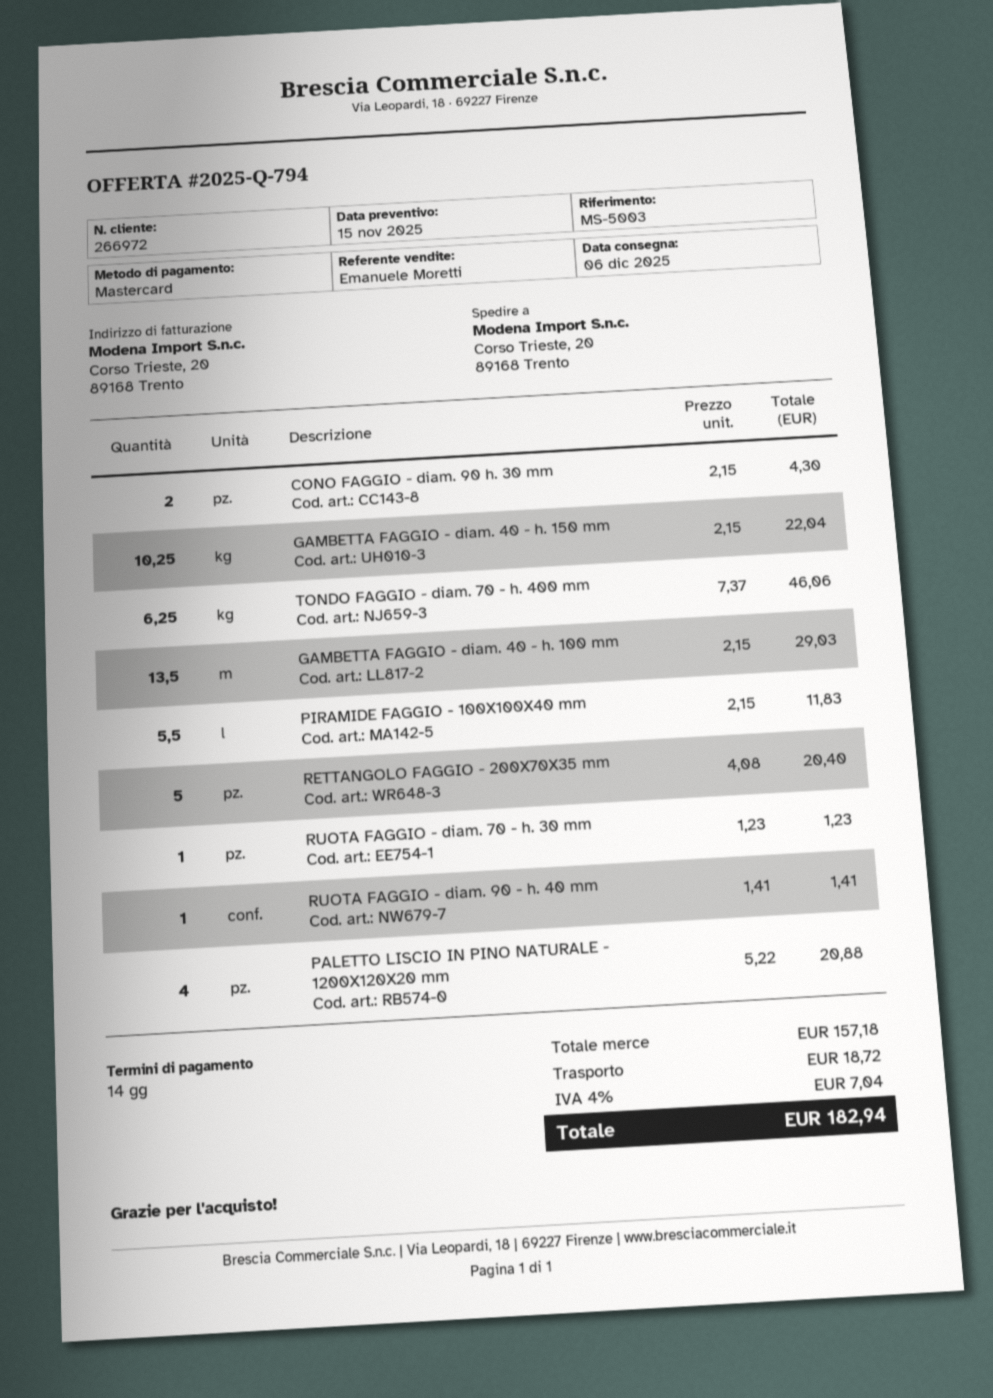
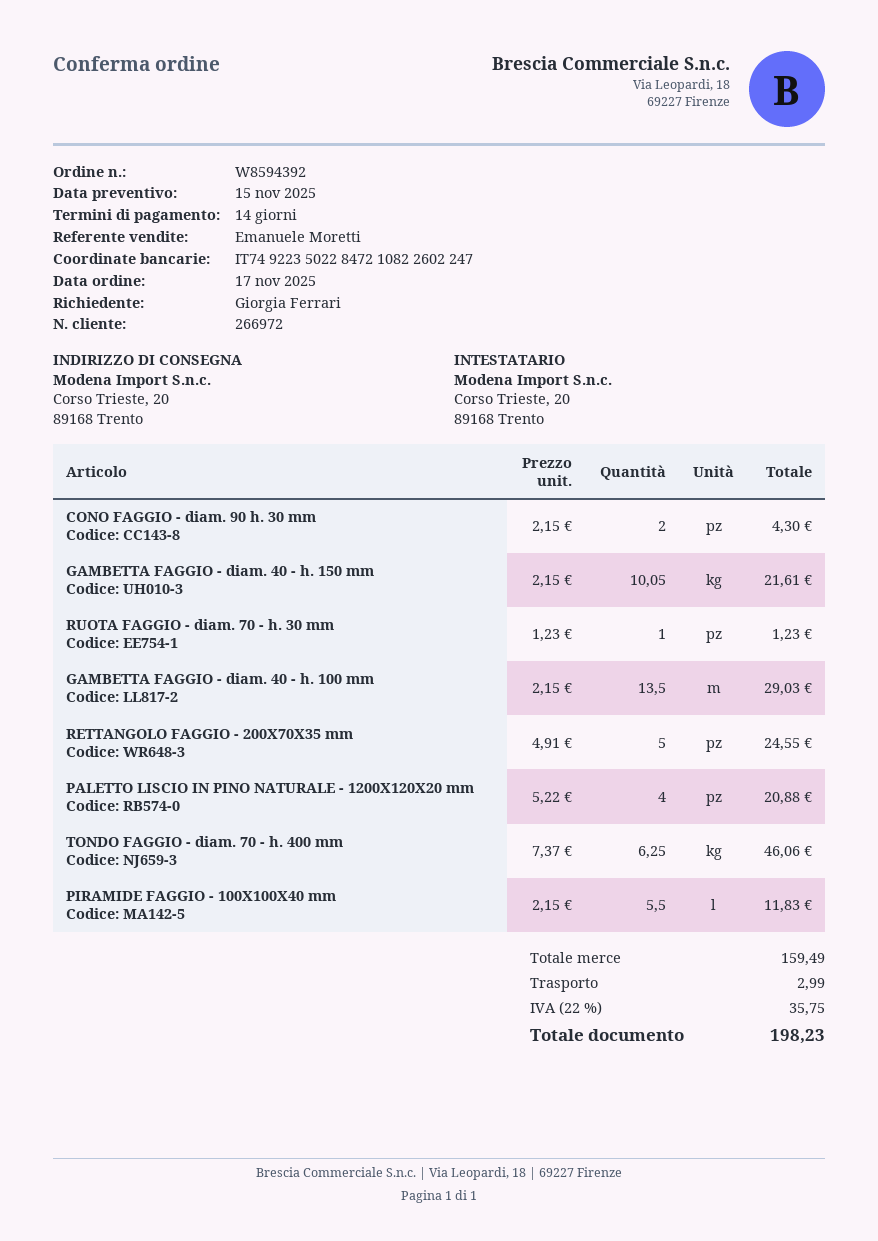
GAMBETTA FAGGIO - diam. 40 - h. 150 mm: 10.25 x 2.15 = 22.04 -> 10.05 x 2.15 = 21.61
RETTANGOLO FAGGIO - 200X70X35 mm: 5 x 4.08 = 20.40 -> 5 x 4.91 = 24.55
RUOTA FAGGIO - diam. 90 - h. 40 mm: 1 x 1.41 = 1.41 -> none
subtotal: 157.18 -> 159.49
shipping: 18.72 -> 2.99
tax: 4% = 7.04 -> 22% = 35.75
total: 182.94 -> 198.23

